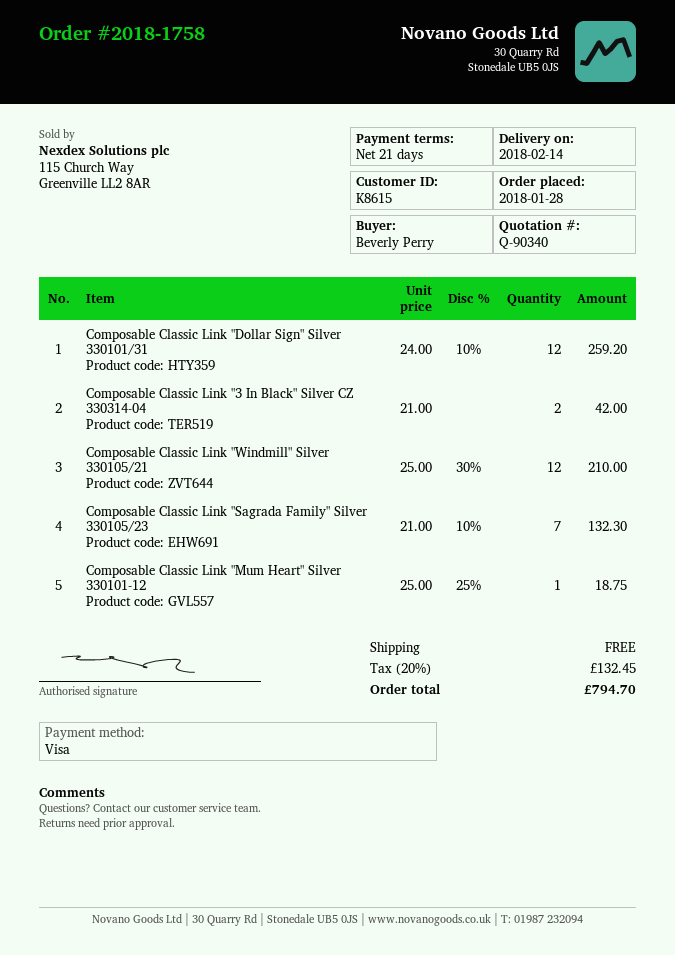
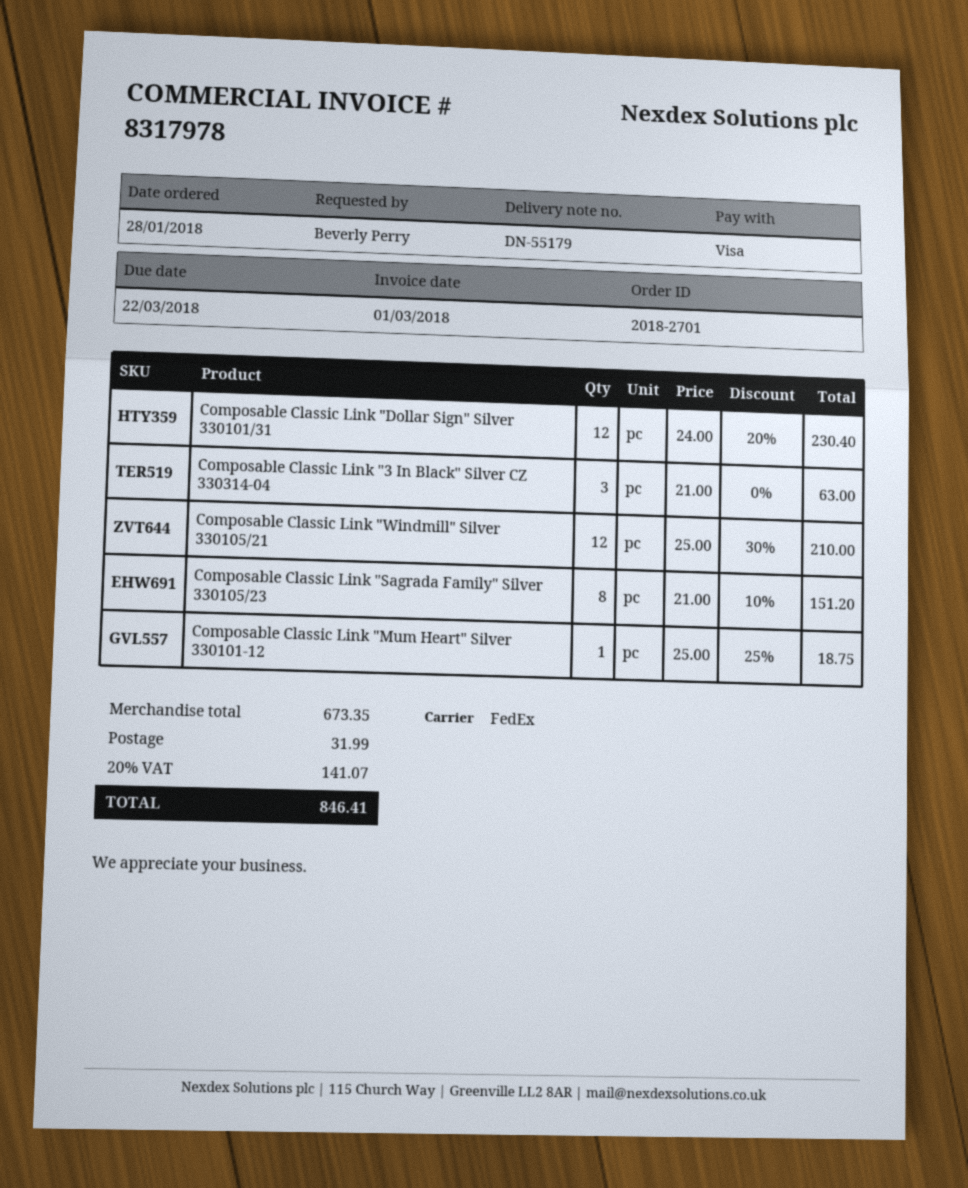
order number: 2018-1758 -> 2018-2701
Composable Classic Link "Dollar Sign" Silver 330101/31: 12 x 24.00 - 10% = 259.20 -> 12 x 24.00 - 20% = 230.40
Composable Classic Link "3 In Black" Silver CZ 330314-04: 2 x 21.00 = 42.00 -> 3 x 21.00 = 63.00
Composable Classic Link "Sagrada Family" Silver 330105/23: 7 x 21.00 - 10% = 132.30 -> 8 x 21.00 - 10% = 151.20
shipping: 0.00 -> 31.99
tax: 20% = 132.45 -> 20% = 141.07
total: 794.70 -> 846.41

